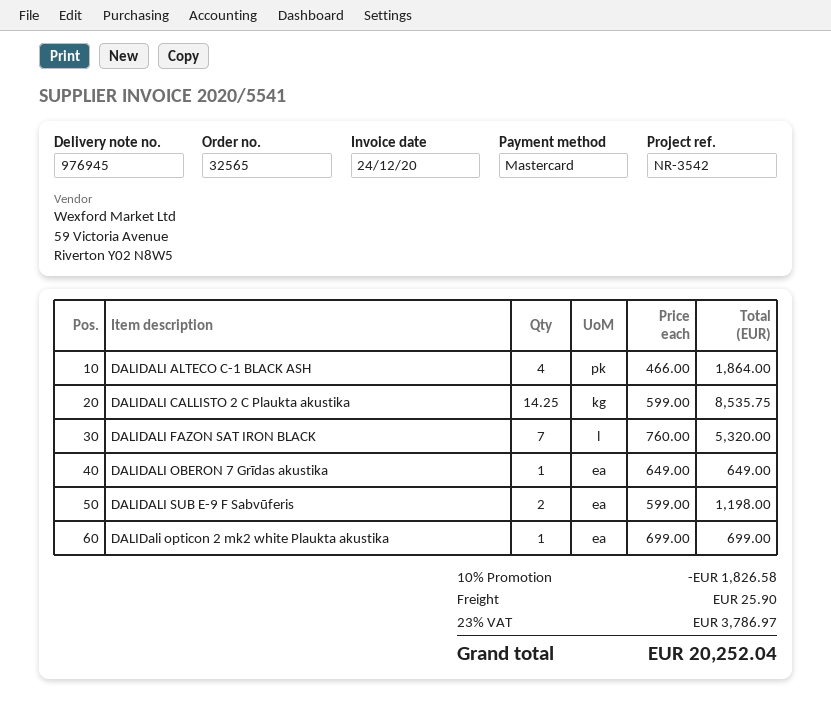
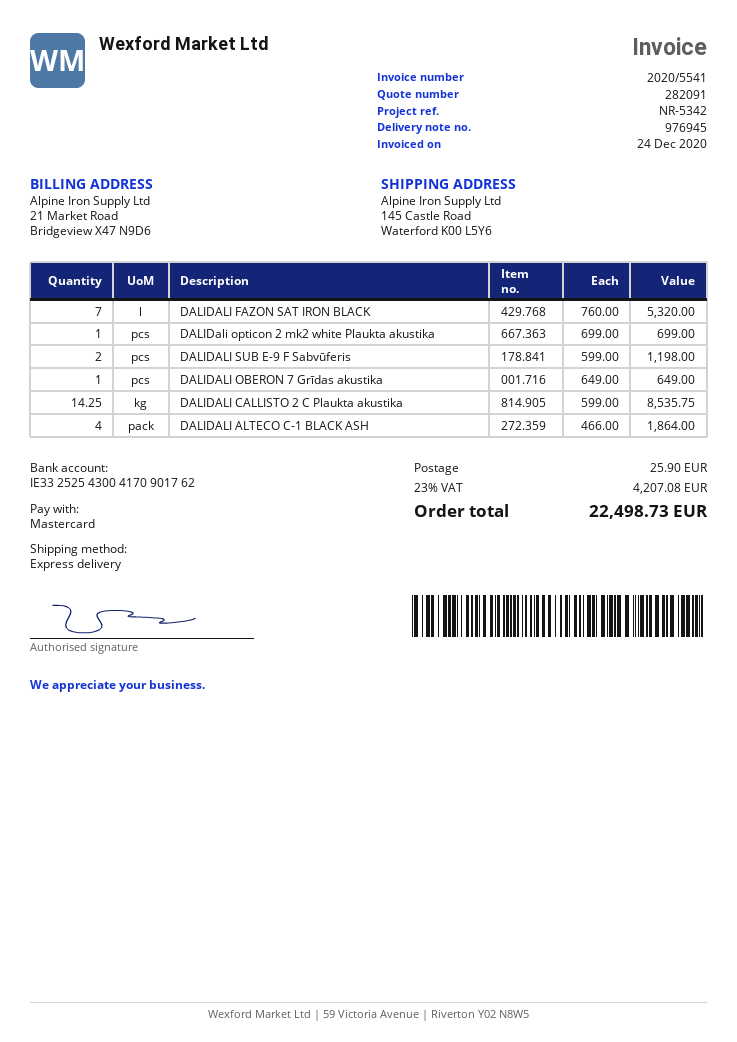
reference: NR-3542 -> NR-5342
discount: 10% = 1826.58 -> none
tax: 23% = 3786.97 -> 23% = 4207.08
total: 20252.04 -> 22498.73

